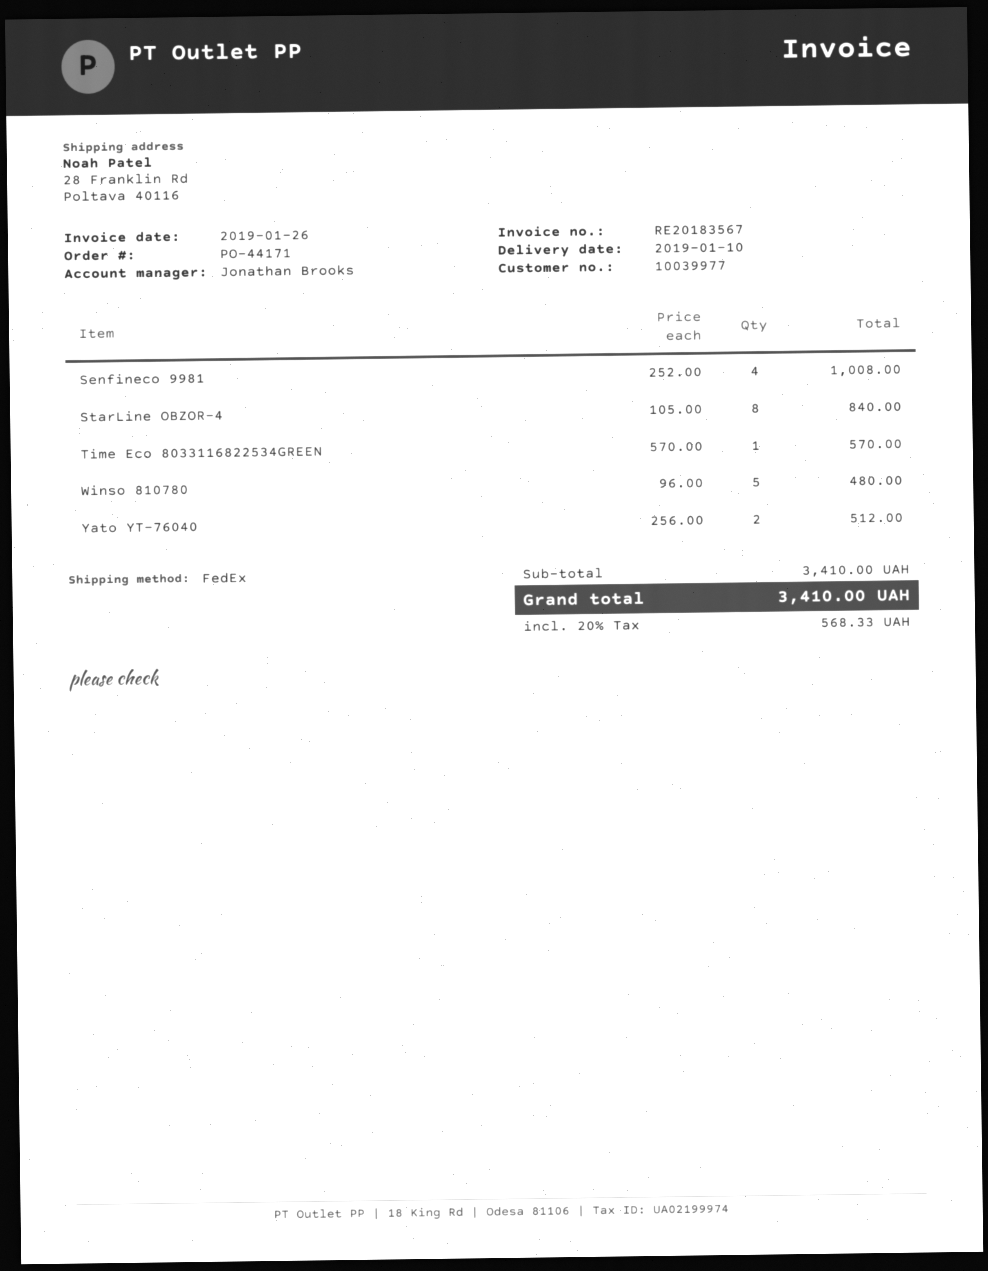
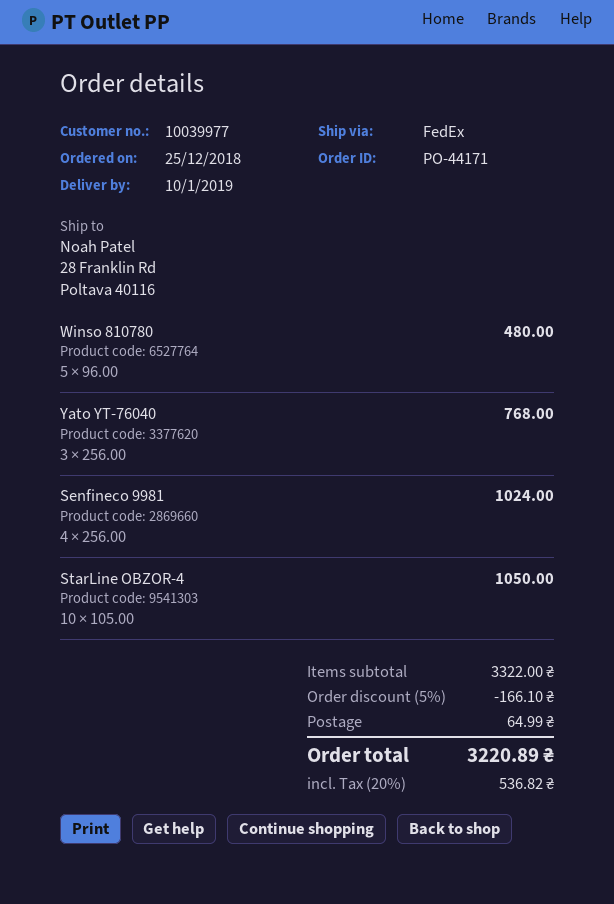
Senfineco 9981: 4 x 252.00 = 1008.00 -> 4 x 256.00 = 1024.00
StarLine OBZOR-4: 8 x 105.00 = 840.00 -> 10 x 105.00 = 1050.00
Time Eco 8033116822534GREEN: 1 x 570.00 = 570.00 -> none
Yato YT-76040: 2 x 256.00 = 512.00 -> 3 x 256.00 = 768.00
subtotal: 3410.00 -> 3322.00
discount: none -> 5% = 166.10
shipping: none -> 64.99
tax: 20% = 568.33 -> 20% = 536.82
total: 3410.00 -> 3220.89

